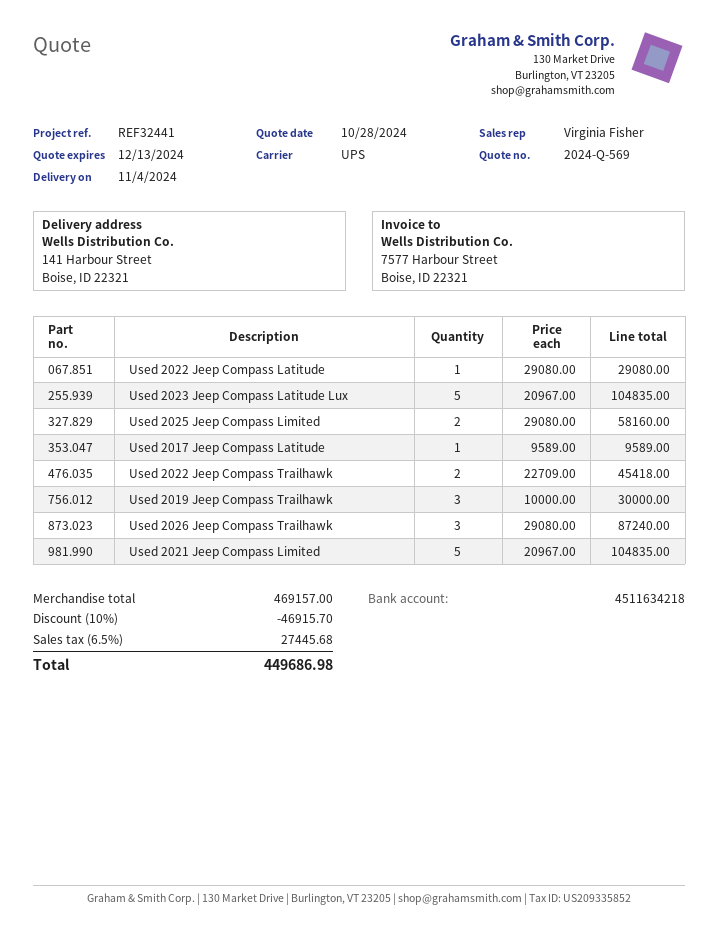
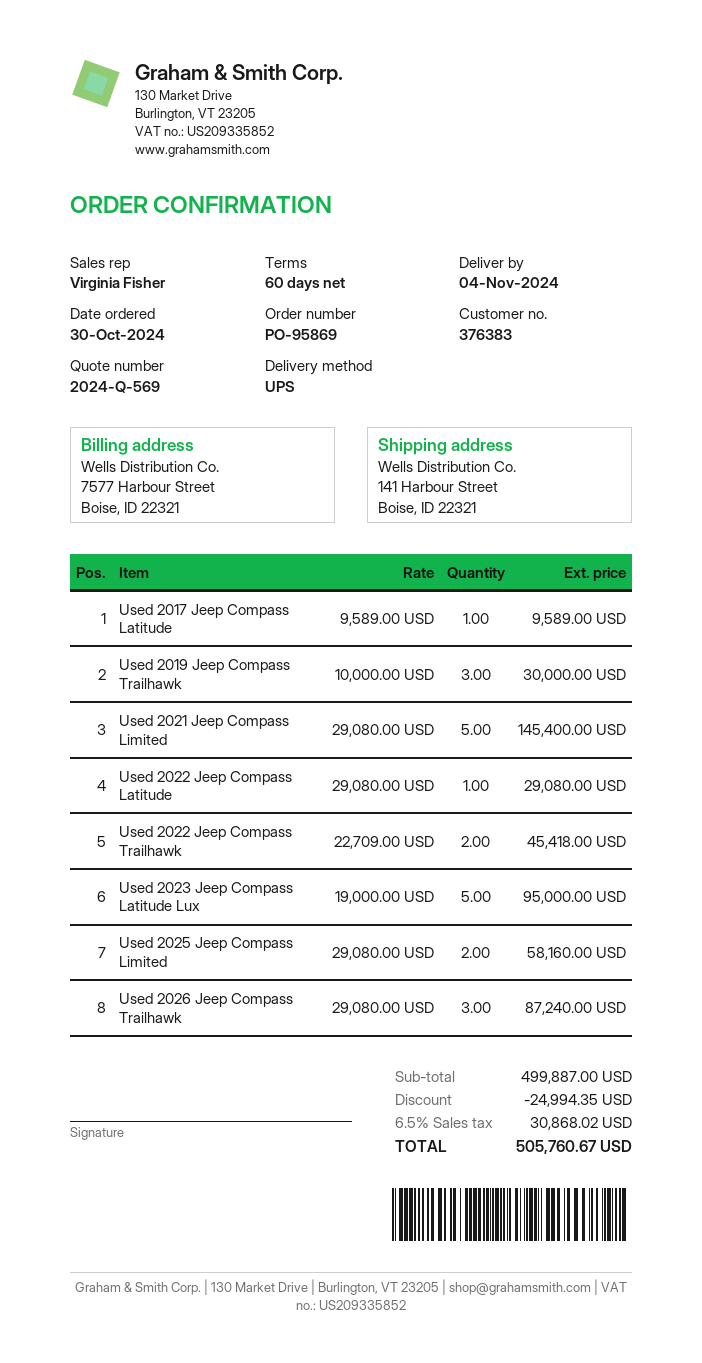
Used 2023 Jeep Compass Latitude Lux: 5 x 20967.00 = 104835.00 -> 5 x 19000.00 = 95000.00
Used 2021 Jeep Compass Limited: 5 x 20967.00 = 104835.00 -> 5 x 29080.00 = 145400.00
subtotal: 469157.00 -> 499887.00
discount: 46915.70 -> 24994.35
tax: 6.5% = 27445.68 -> 6.5% = 30868.02
total: 449686.98 -> 505760.67

